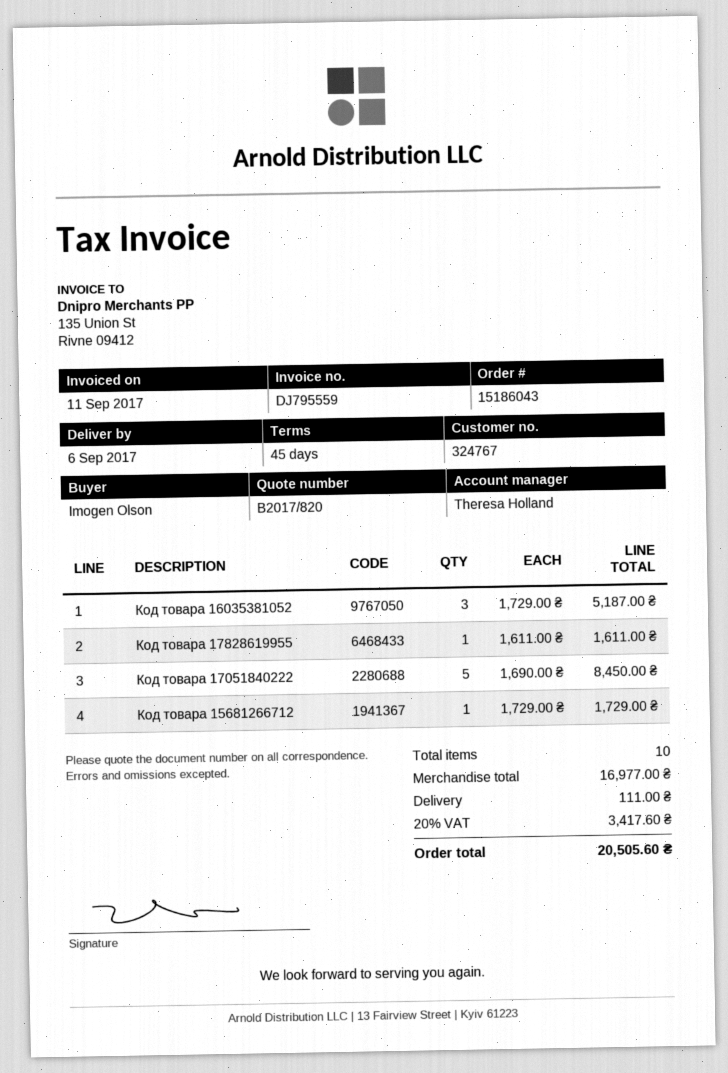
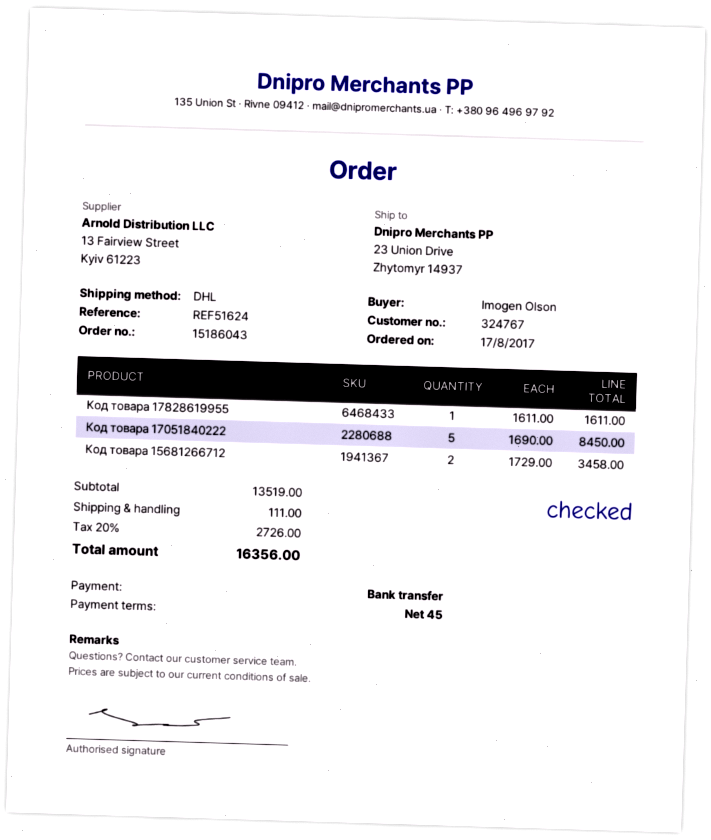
Код товара 16035381052: 3 x 1729.00 = 5187.00 -> none
Код товара 15681266712: 1 x 1729.00 = 1729.00 -> 2 x 1729.00 = 3458.00
subtotal: 16977.00 -> 13519.00
tax: 20% = 3417.60 -> 20% = 2726.00
total: 20505.60 -> 16356.00

